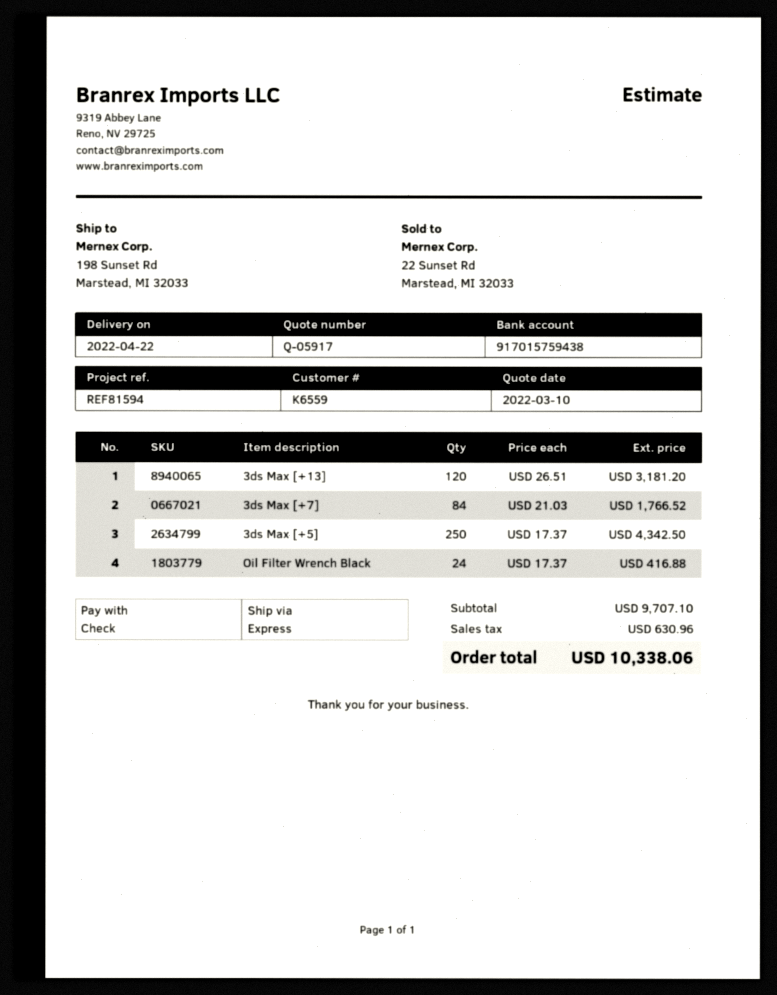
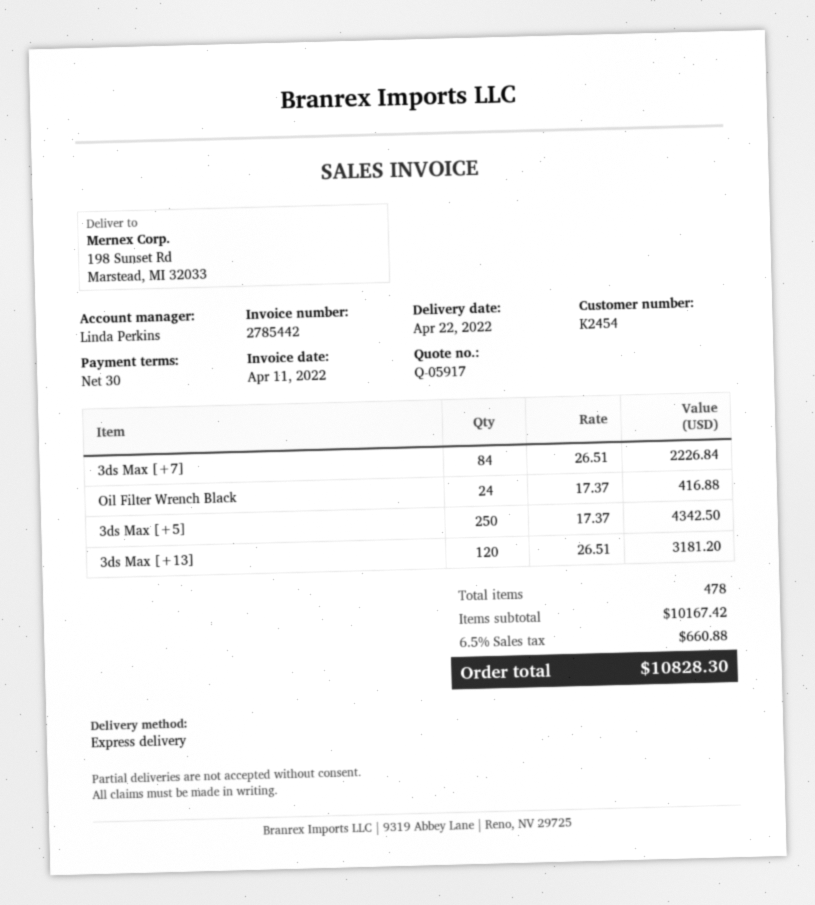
customer number: K6559 -> K2454
3ds Max [+7]: 84 x 21.03 = 1766.52 -> 84 x 26.51 = 2226.84
subtotal: 9707.10 -> 10167.42
tax: 630.96 -> 660.88
total: 10338.06 -> 10828.30

